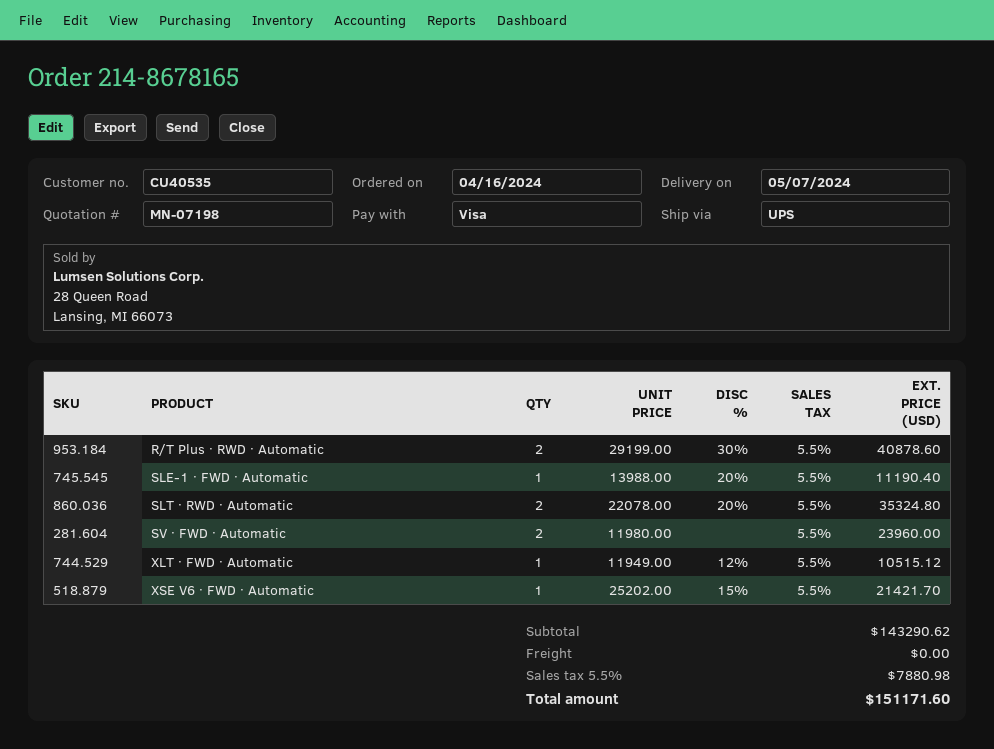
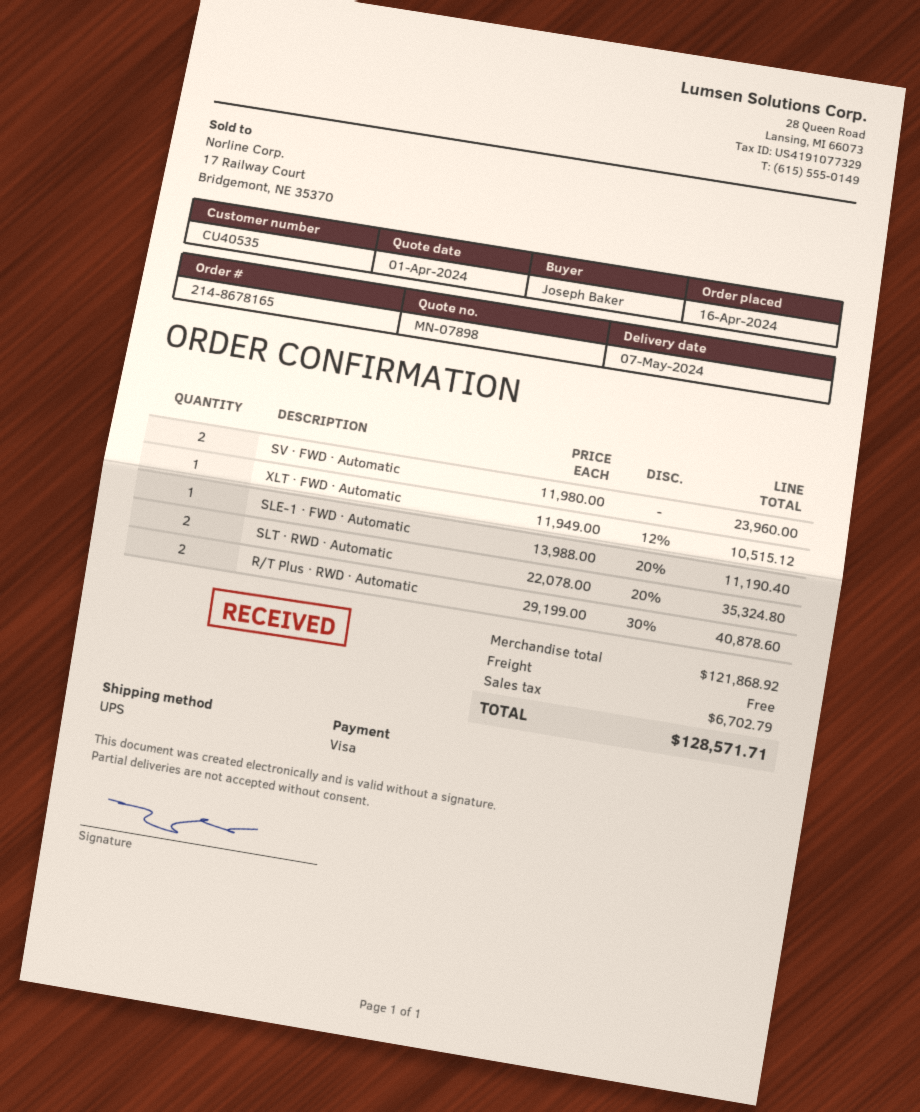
quote number: MN-07198 -> MN-07898
XSE V6 · FWD · Automatic: 1 x 25202.00 - 15% = 21421.70 -> none
subtotal: 143290.62 -> 121868.92
tax: 7880.98 -> 6702.79
total: 151171.60 -> 128571.71

